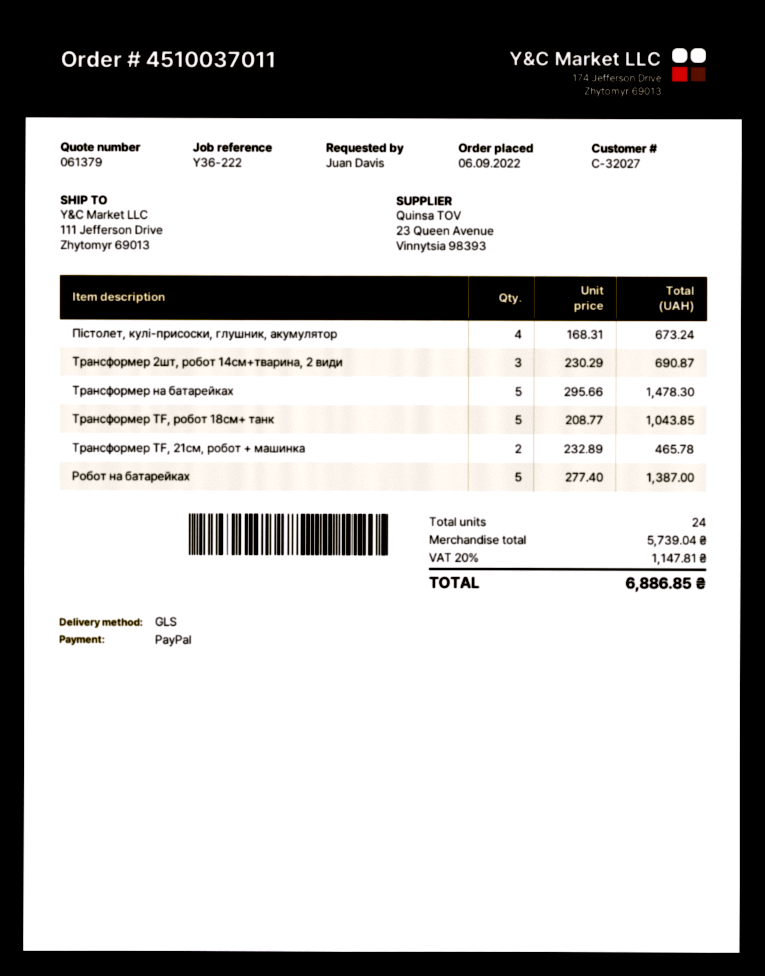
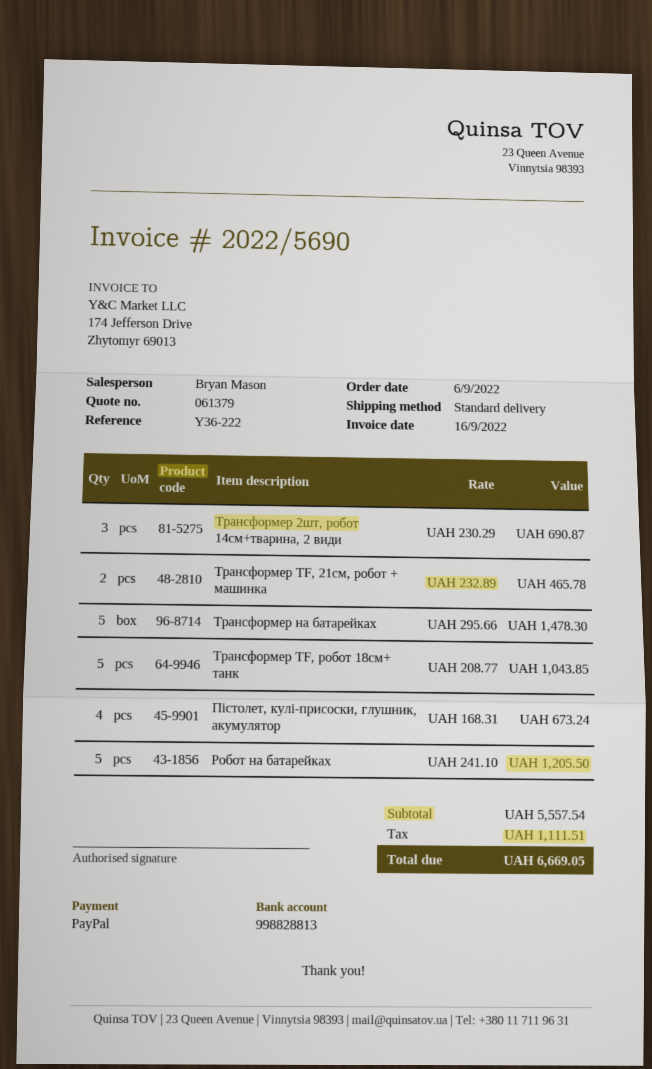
shipping method: GLS -> standard
Робот на батарейках: 5 x 277.40 = 1387.00 -> 5 x 241.10 = 1205.50
subtotal: 5739.04 -> 5557.54
tax: 1147.81 -> 1111.51
total: 6886.85 -> 6669.05

